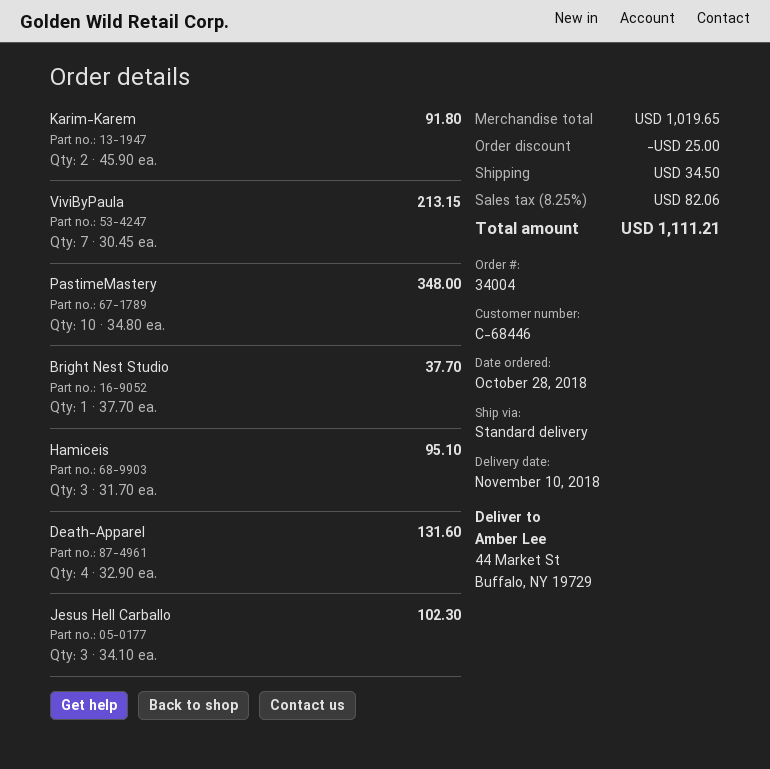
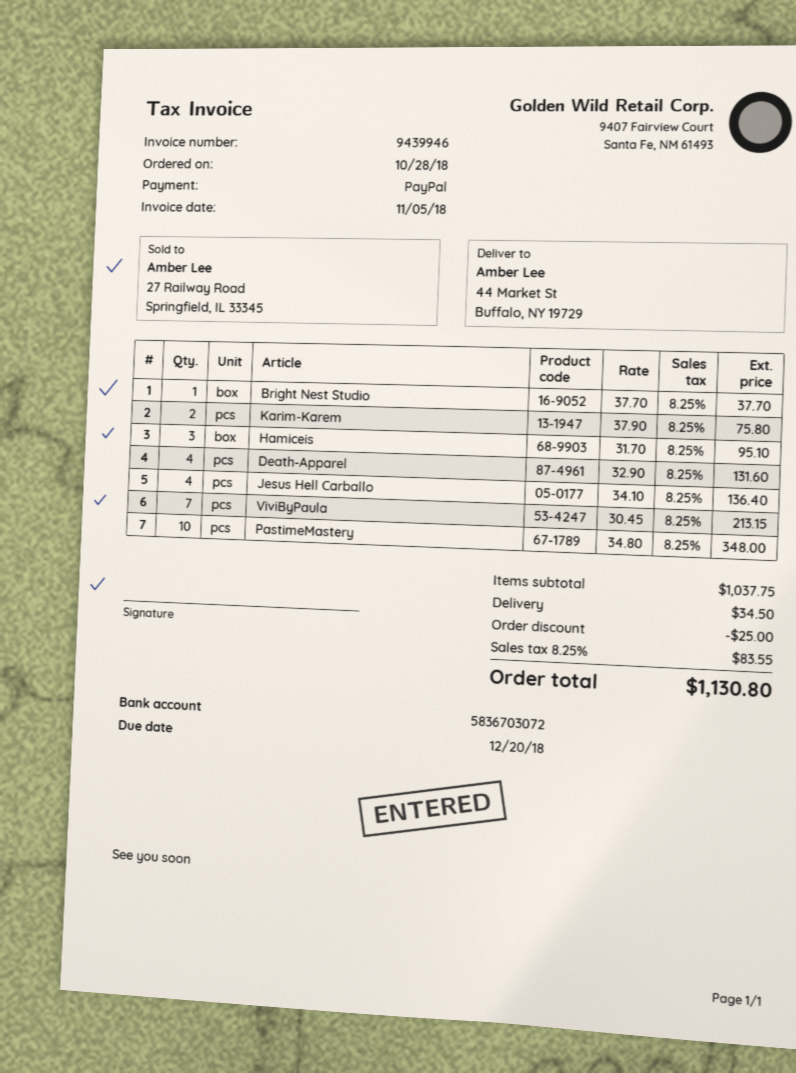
Karim-Karem: 2 x 45.90 = 91.80 -> 2 x 37.90 = 75.80
Jesus Hell Carballo: 3 x 34.10 = 102.30 -> 4 x 34.10 = 136.40
subtotal: 1019.65 -> 1037.75
tax: 8.25% = 82.06 -> 8.25% = 83.55
total: 1111.21 -> 1130.80

